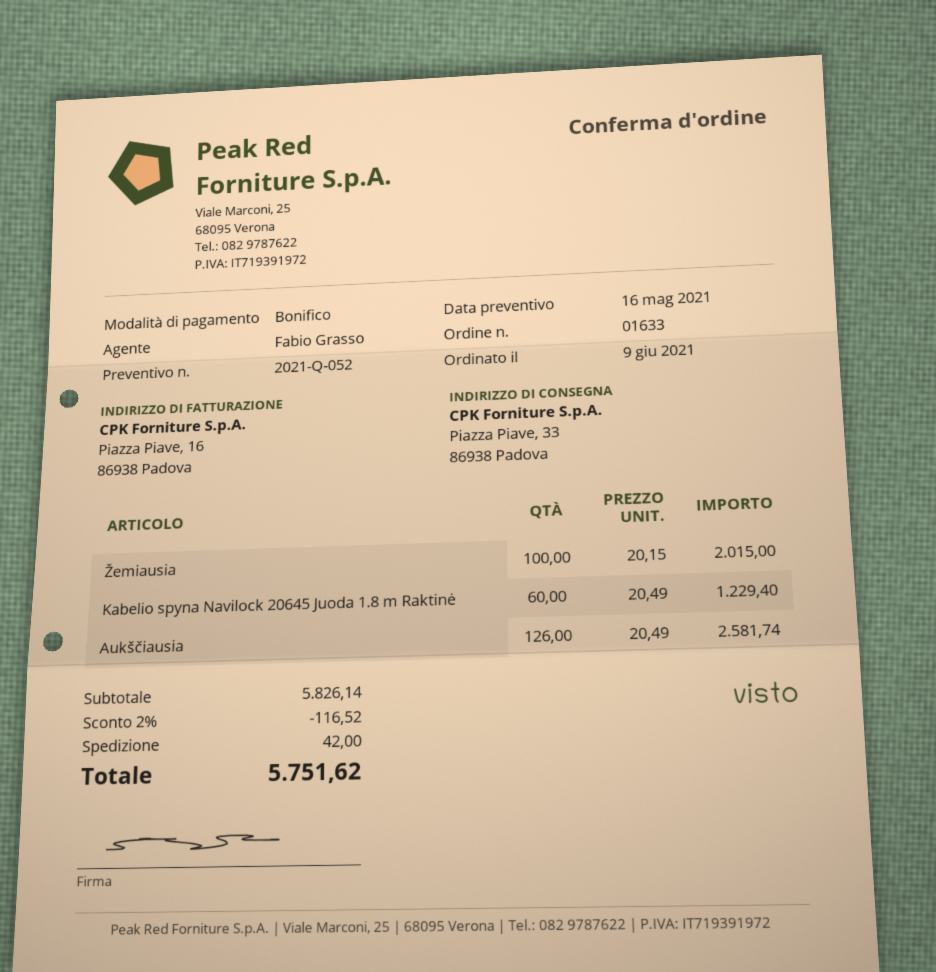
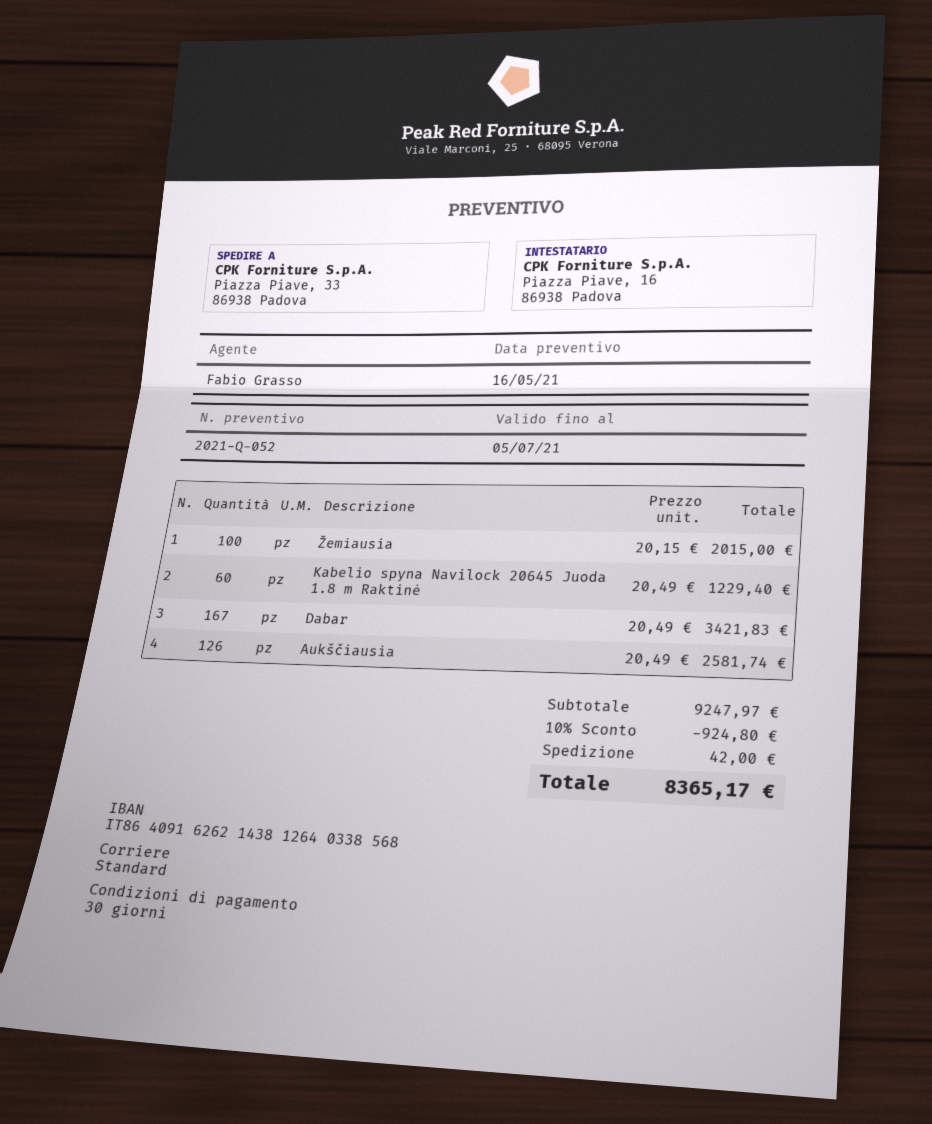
Dabar: none -> 167 x 20.49 = 3421.83
subtotal: 5826.14 -> 9247.97
discount: 2% = 116.52 -> 10% = 924.80
total: 5751.62 -> 8365.17

